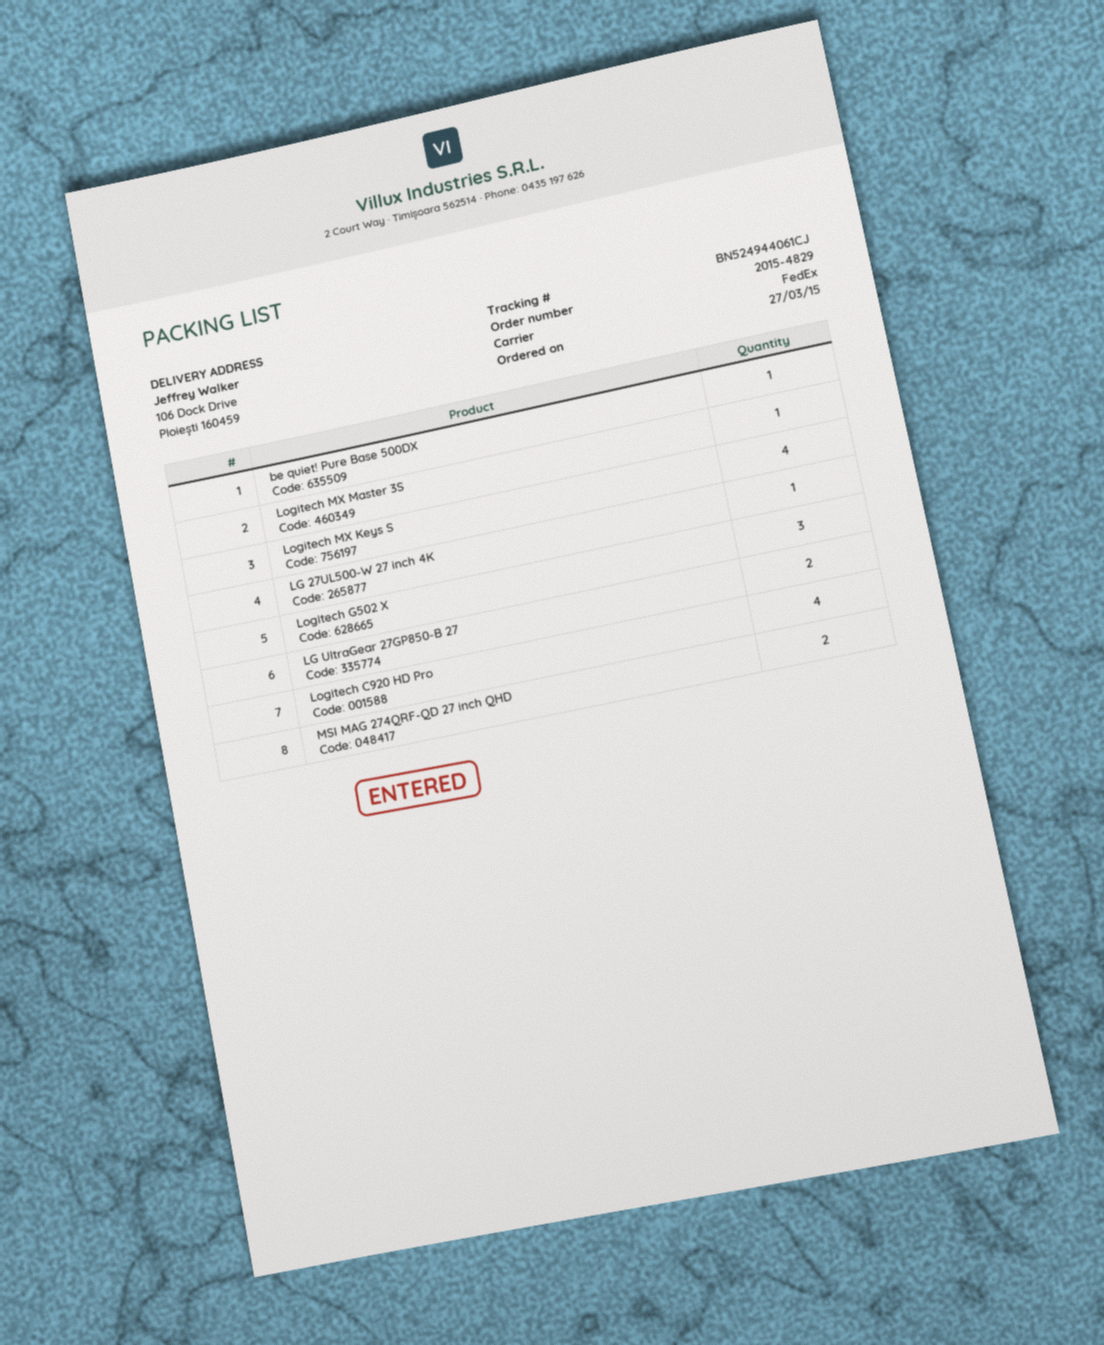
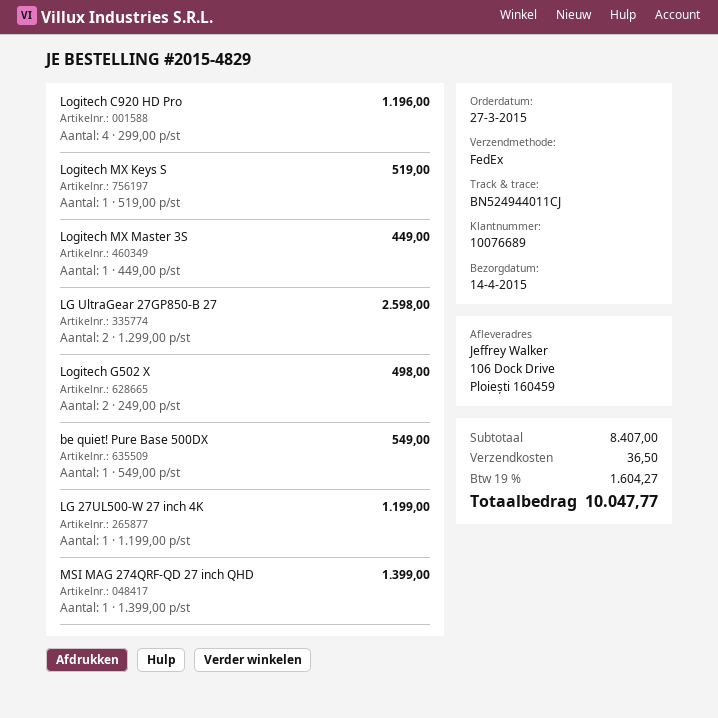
tracking number: BN524944061CJ -> BN524944011CJ
Logitech MX Keys S: 4 -> 1
Logitech G502 X: 3 -> 2
MSI MAG 274QRF-QD 27 inch QHD: 2 -> 1

